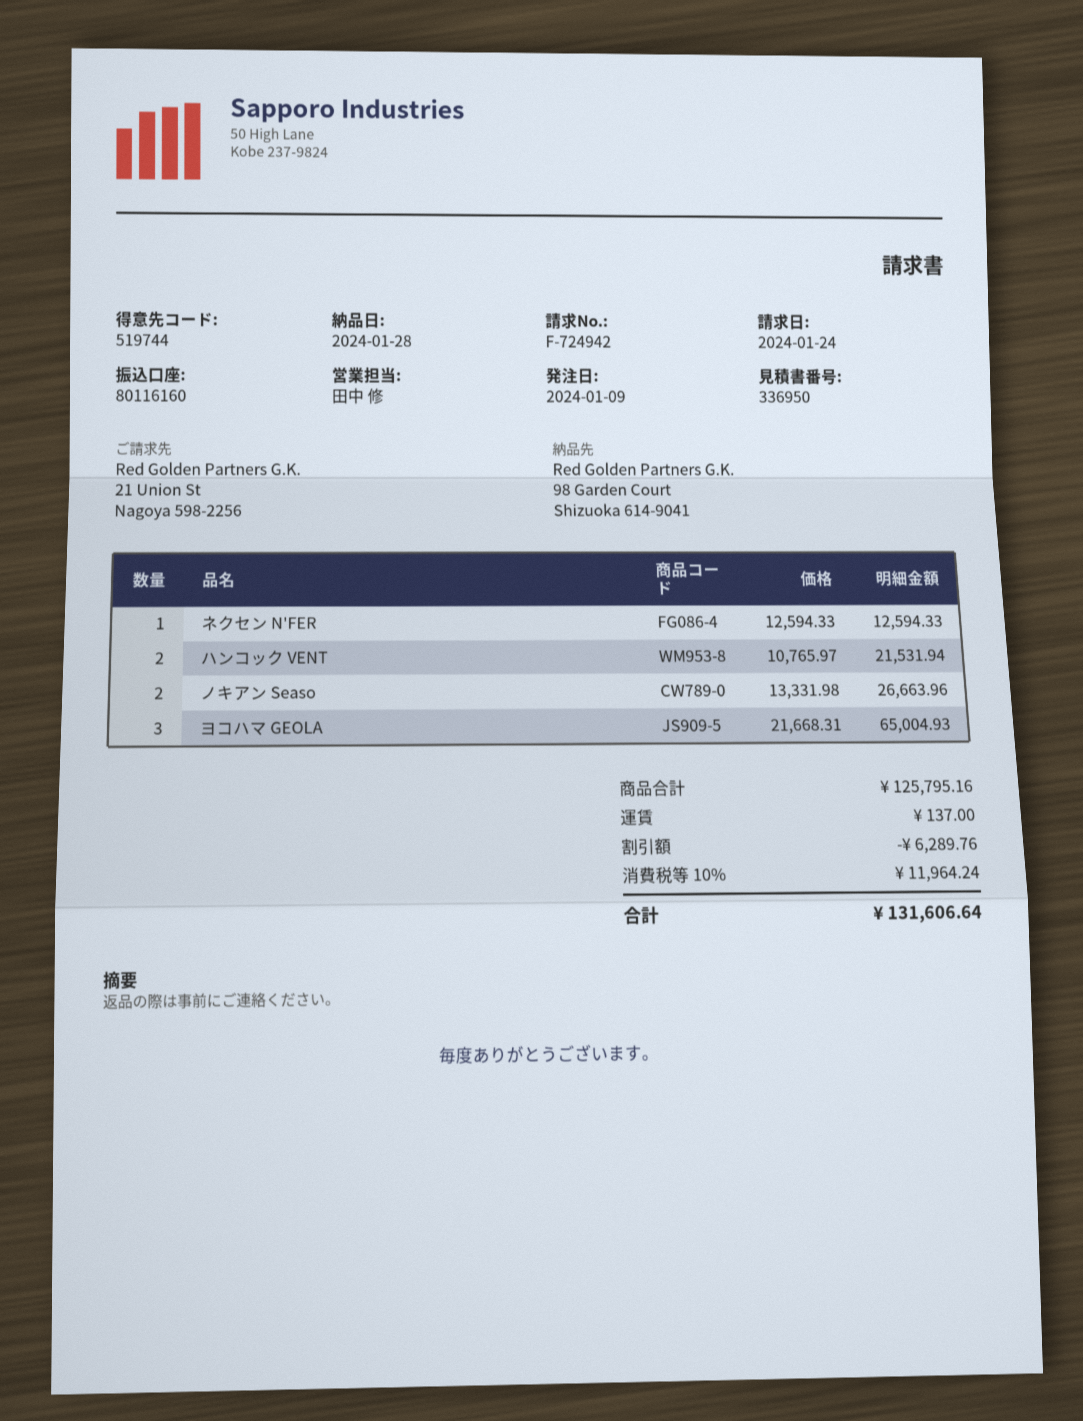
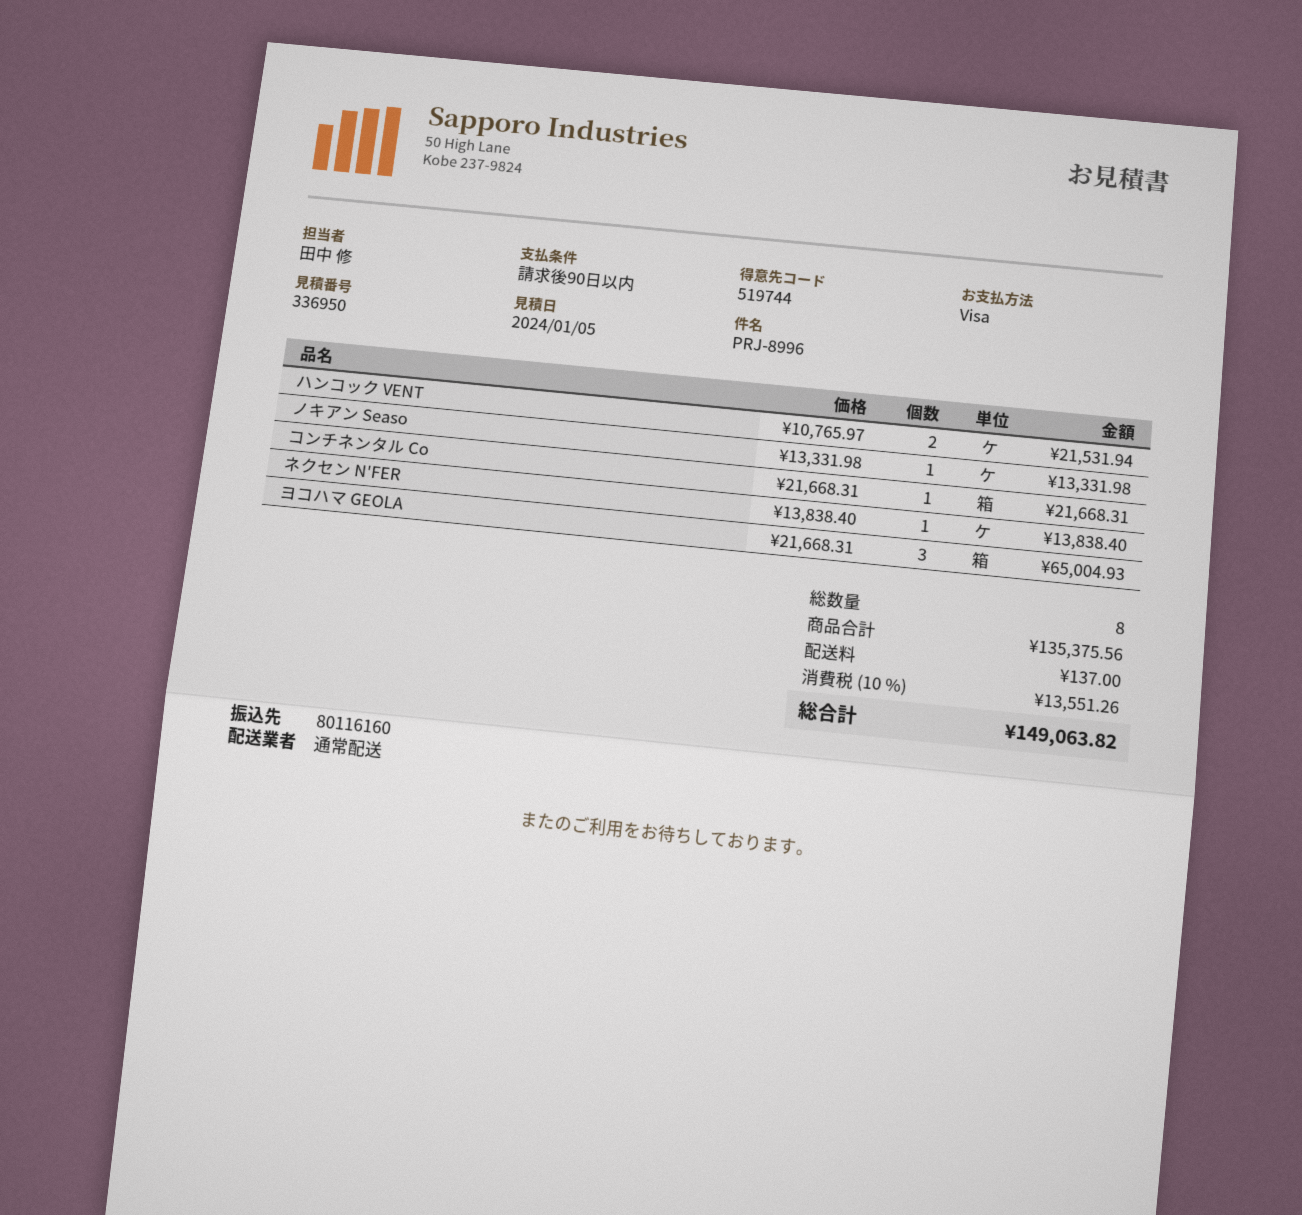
ネクセン N'FER: 1 x 12594.33 = 12594.33 -> 1 x 13838.40 = 13838.40
ノキアン Seaso: 2 x 13331.98 = 26663.96 -> 1 x 13331.98 = 13331.98
コンチネンタル Co: none -> 1 x 21668.31 = 21668.31
subtotal: 125795.16 -> 135375.56
discount: 6289.76 -> none
tax: 10% = 11964.24 -> 10% = 13551.26
total: 131606.64 -> 149063.82

